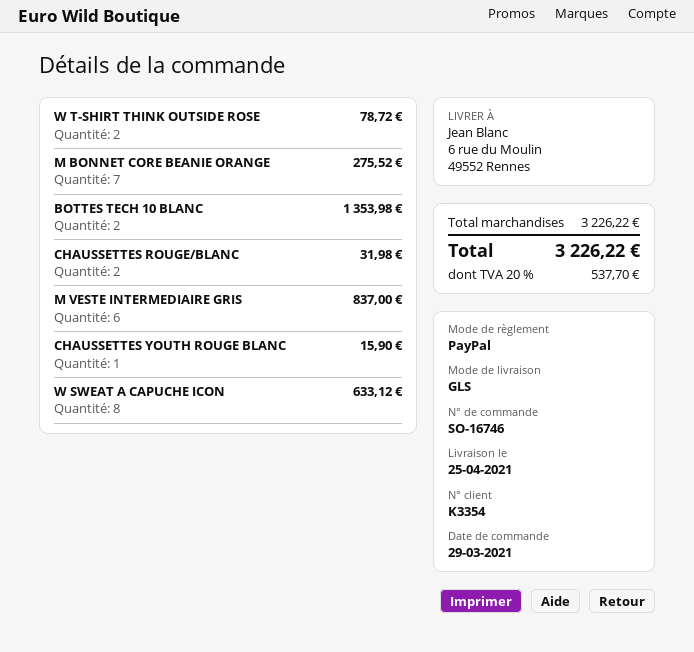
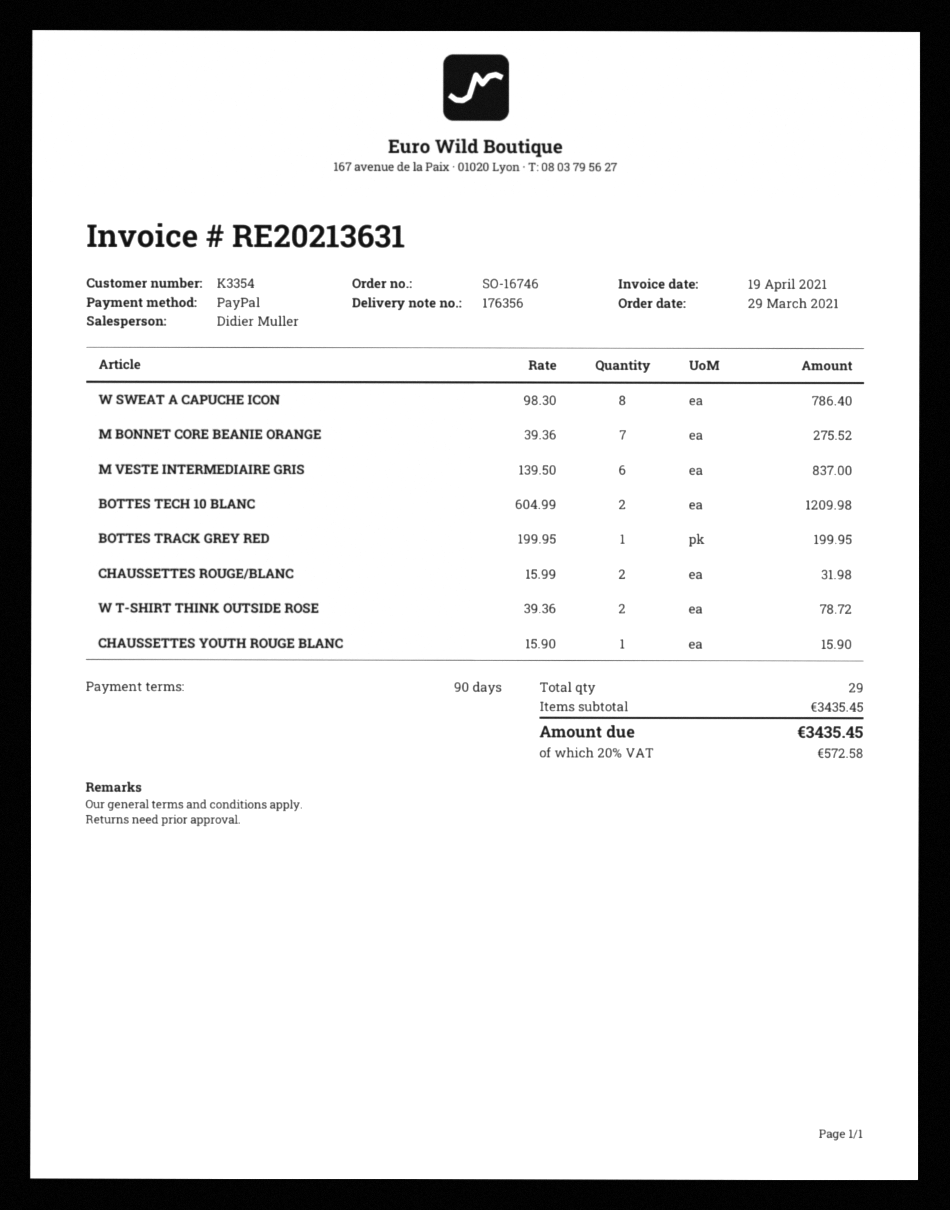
BOTTES TECH 10 BLANC: 2 for 1353.98 -> 2 for 1209.98
W SWEAT A CAPUCHE ICON: 8 for 633.12 -> 8 for 786.40
BOTTES TRACK GREY RED: none -> 1 for 199.95
subtotal: 3226.22 -> 3435.45
tax: 20% = 537.70 -> 20% = 572.58
total: 3226.22 -> 3435.45

